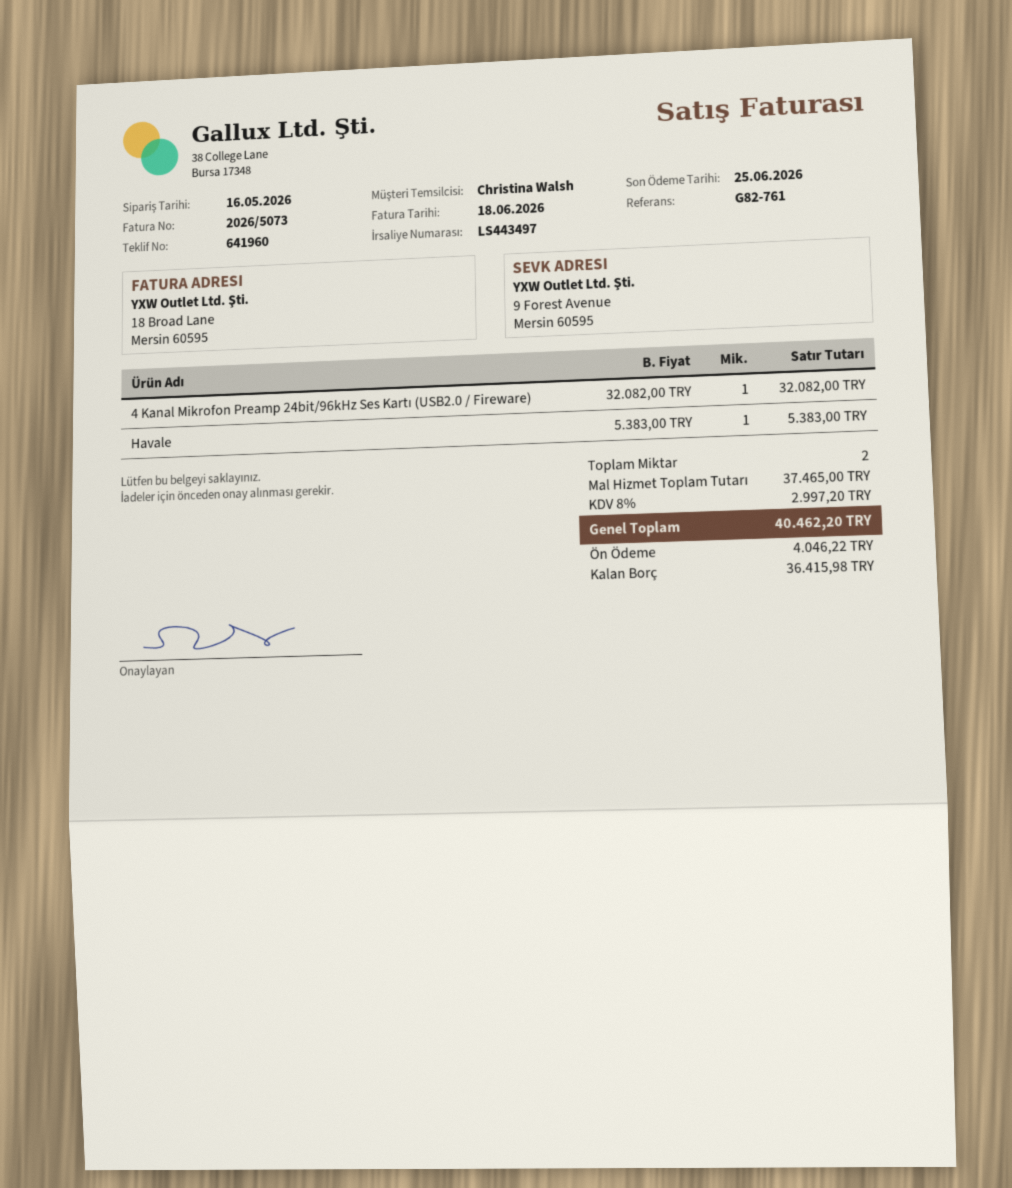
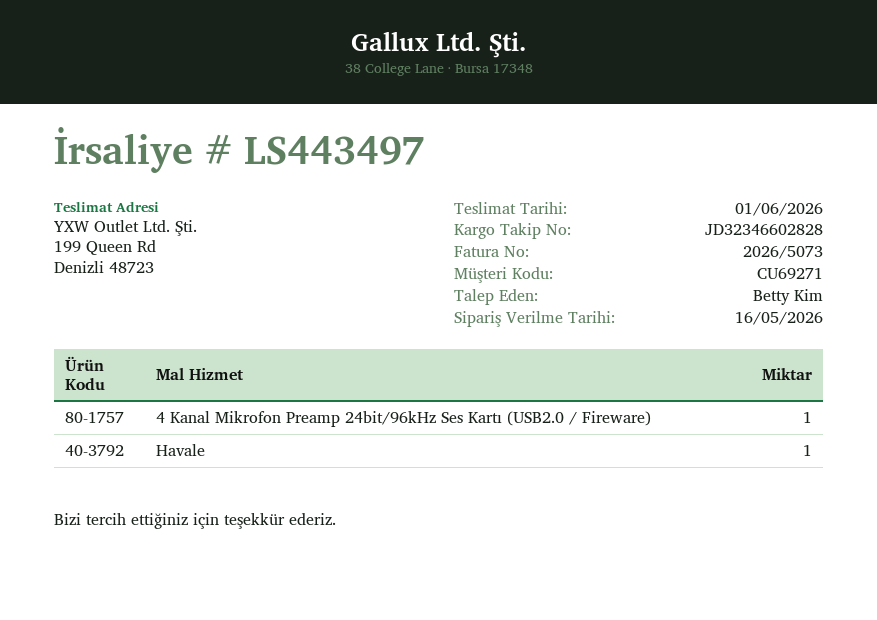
ship to: 9 Forest Avenue, Mersin 60595 -> 199 Queen Rd, Denizli 48723

